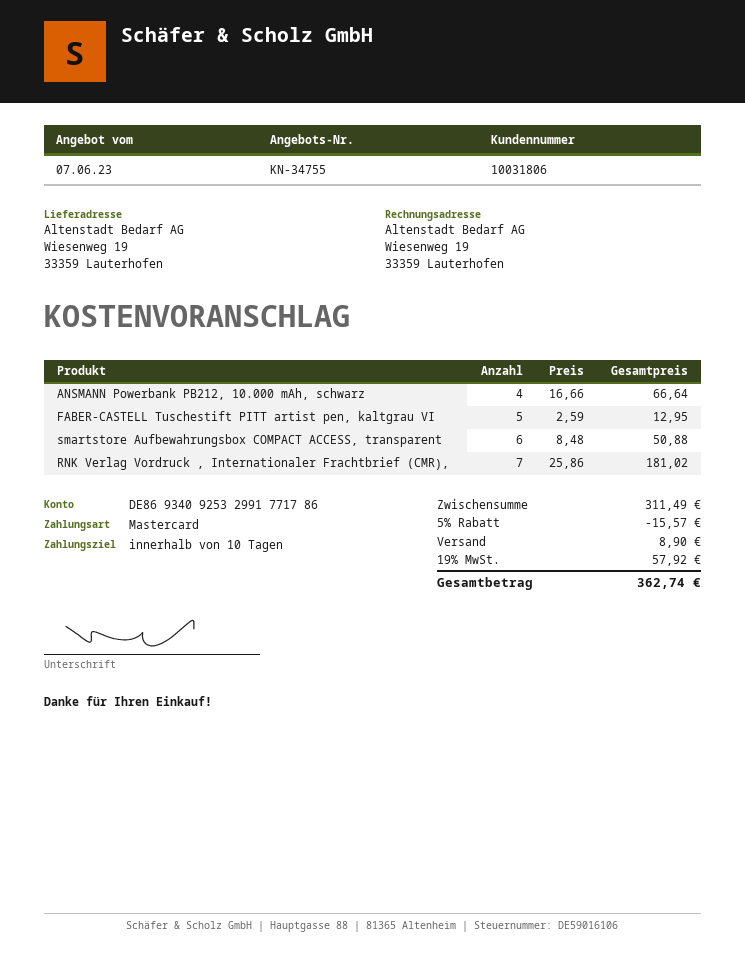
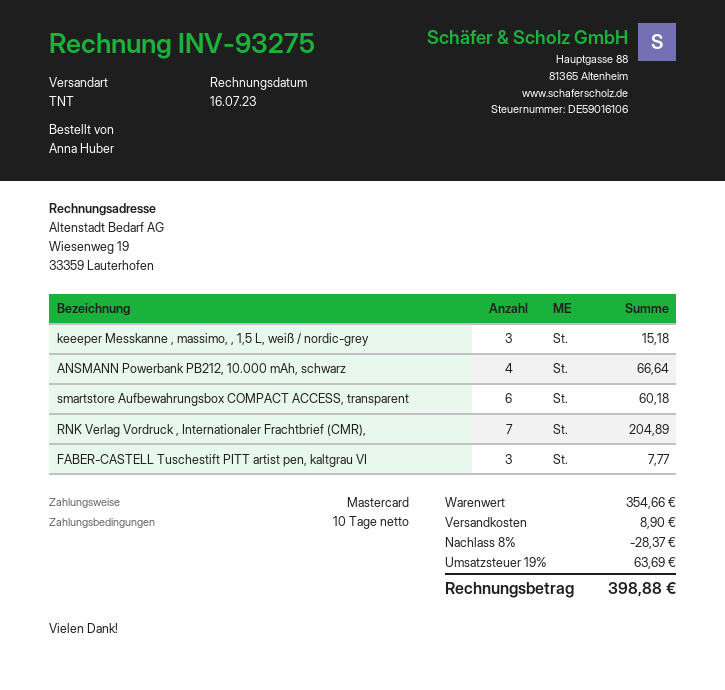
FABER-CASTELL Tuschestift PITT artist pen, kaltgrau VI: 5 for 12.95 -> 3 for 7.77
smartstore Aufbewahrungsbox COMPACT ACCESS, transparent: 6 for 50.88 -> 6 for 60.18
RNK Verlag Vordruck , Internationaler Frachtbrief (CMR),: 7 for 181.02 -> 7 for 204.89
keeeper Messkanne , massimo, , 1,5 L, weiß / nordic-grey: none -> 3 for 15.18
subtotal: 311.49 -> 354.66
discount: 5% = 15.57 -> 8% = 28.37
tax: 19% = 57.92 -> 19% = 63.69
total: 362.74 -> 398.88

